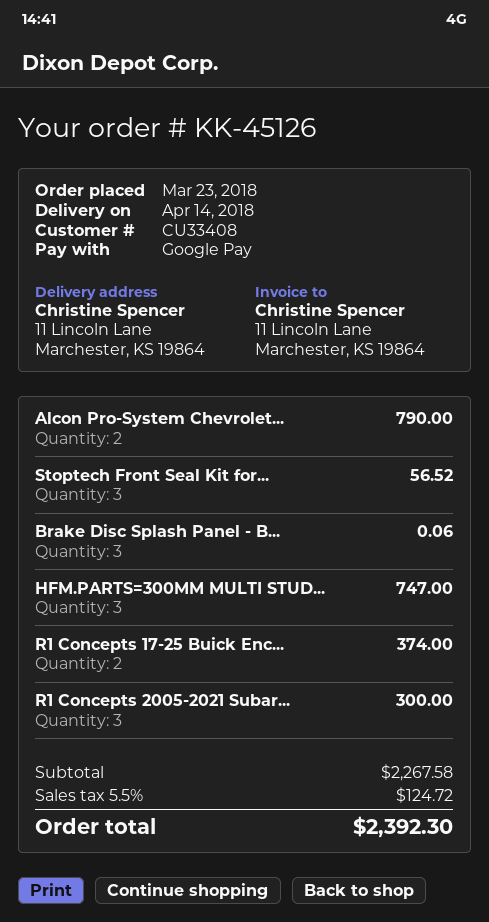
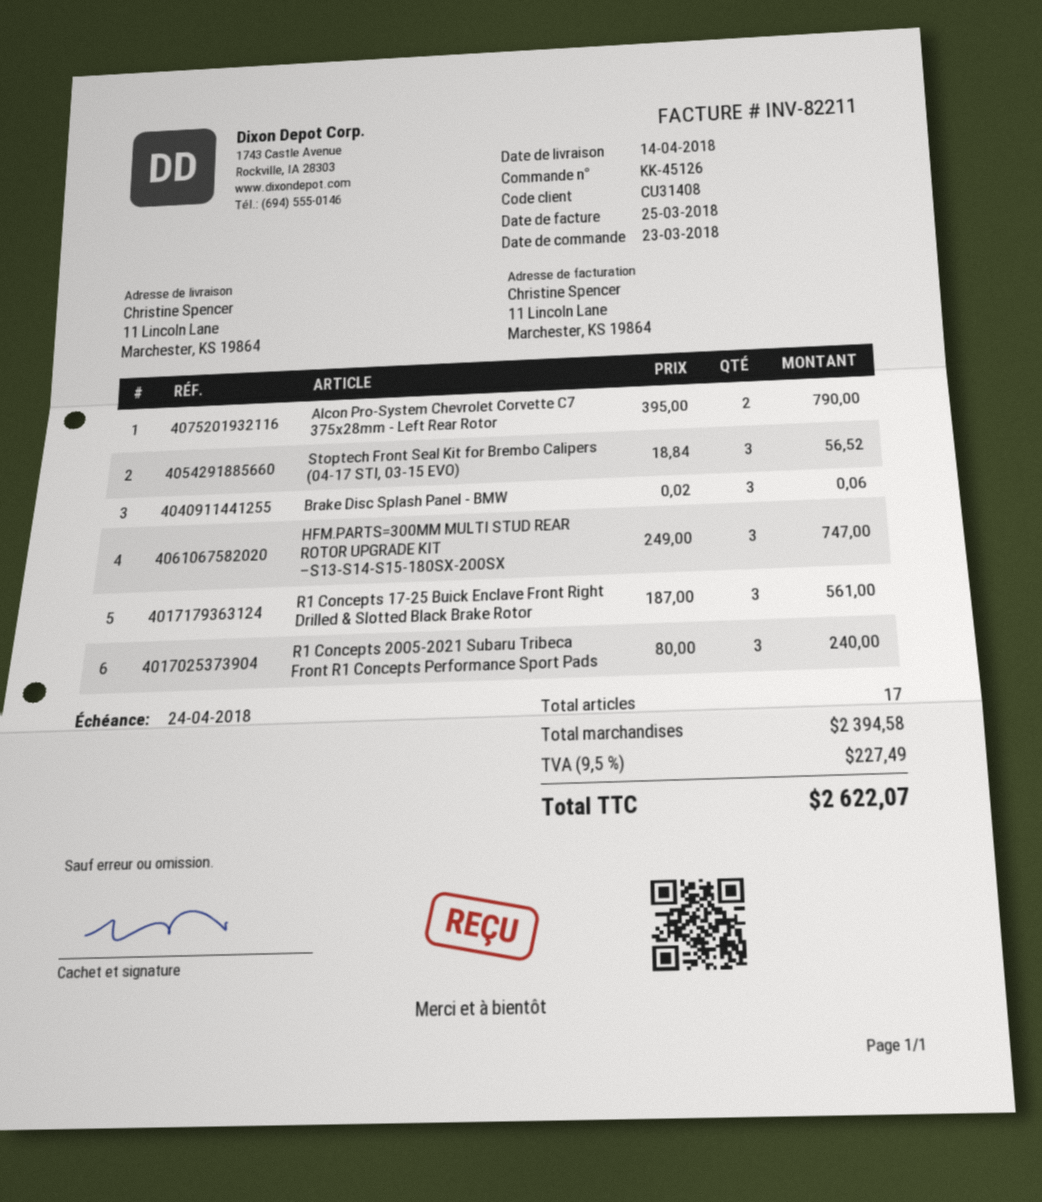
customer number: CU33408 -> CU31408
R1 Concepts 17-25 Buick Enc...: 2 for 374.00 -> 3 for 561.00
R1 Concepts 2005-2021 Subar...: 3 for 300.00 -> 3 for 240.00
subtotal: 2267.58 -> 2394.58
tax: 5.5% = 124.72 -> 9.5% = 227.49
total: 2392.30 -> 2622.07

